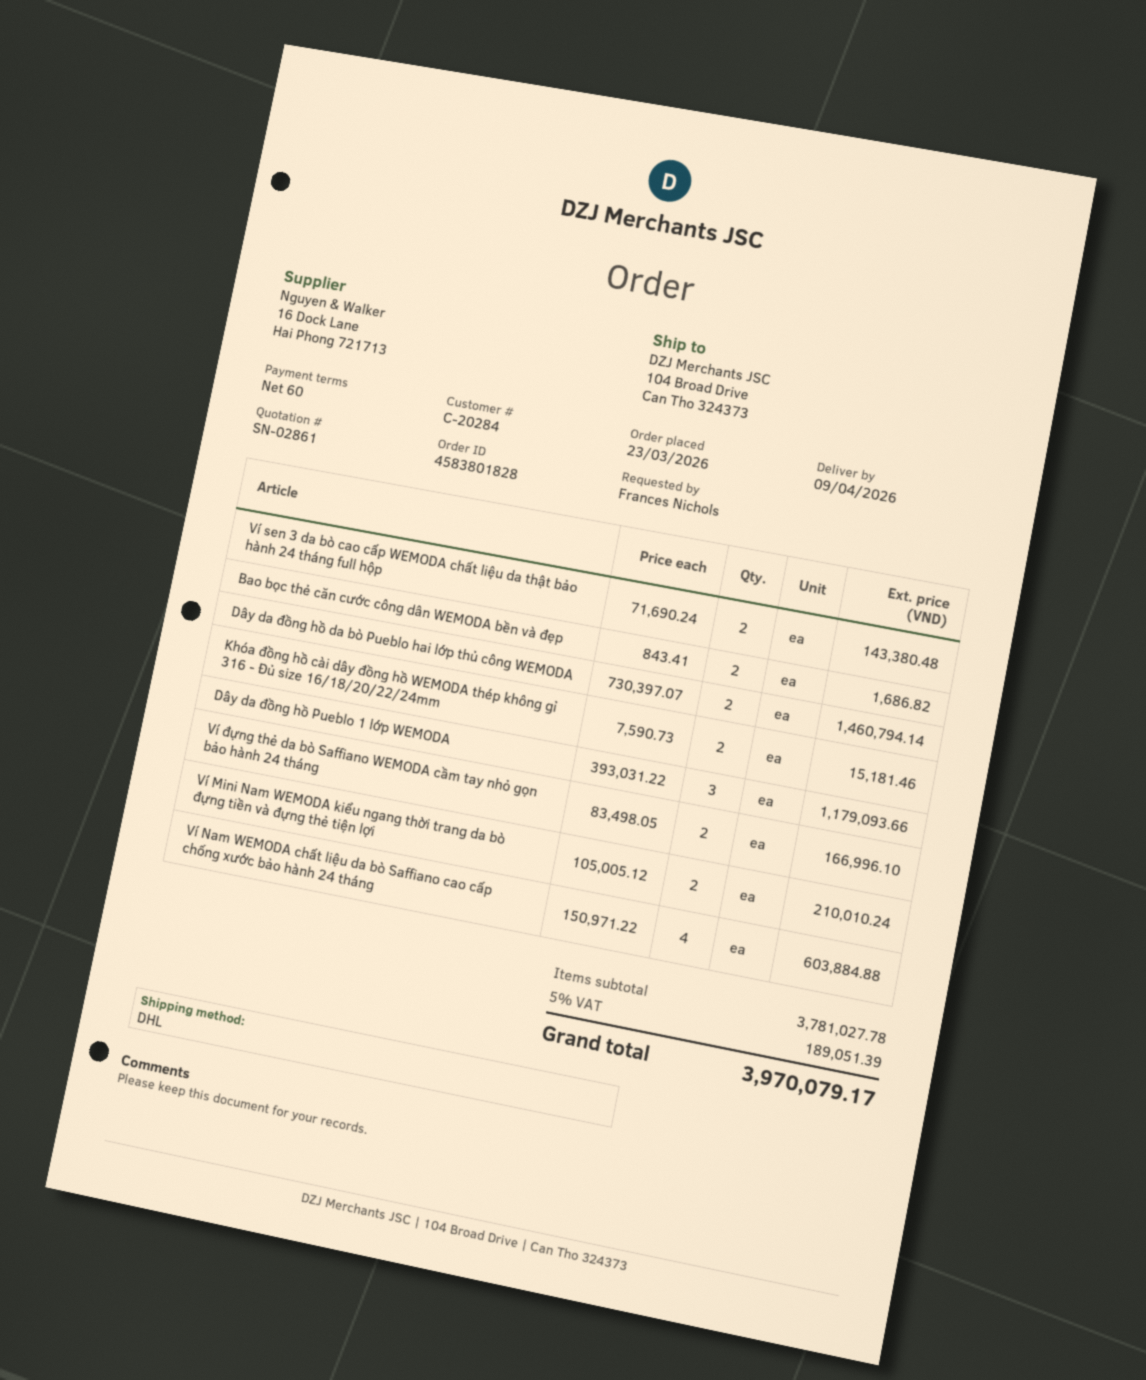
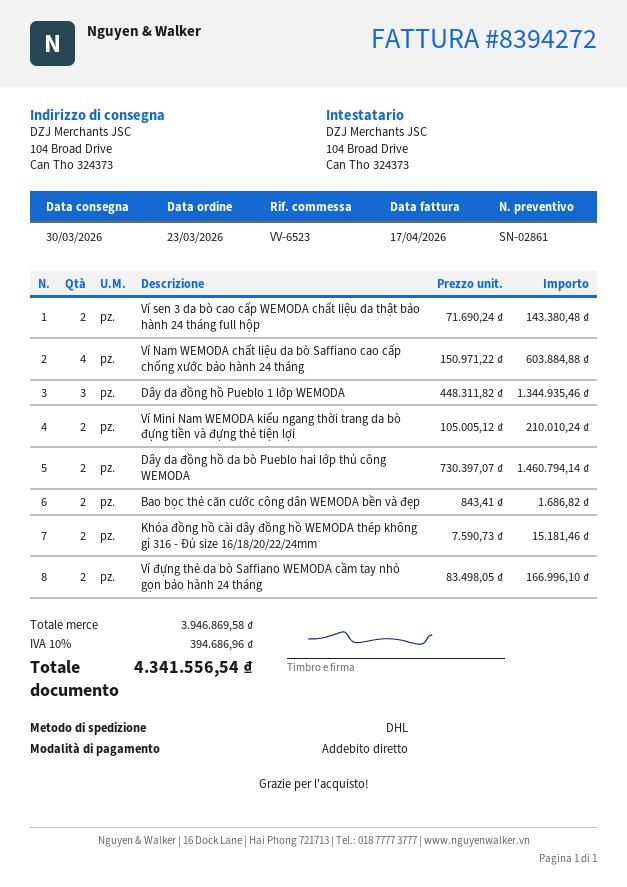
delivery date: 2026-04-09 -> 2026-03-30
Dây da đồng hồ Pueblo 1 lớp WEMODA: 3 x 393031.22 = 1179093.66 -> 3 x 448311.82 = 1344935.46
subtotal: 3781027.78 -> 3946869.58
tax: 5% = 189051.39 -> 10% = 394686.96
total: 3970079.17 -> 4341556.54

